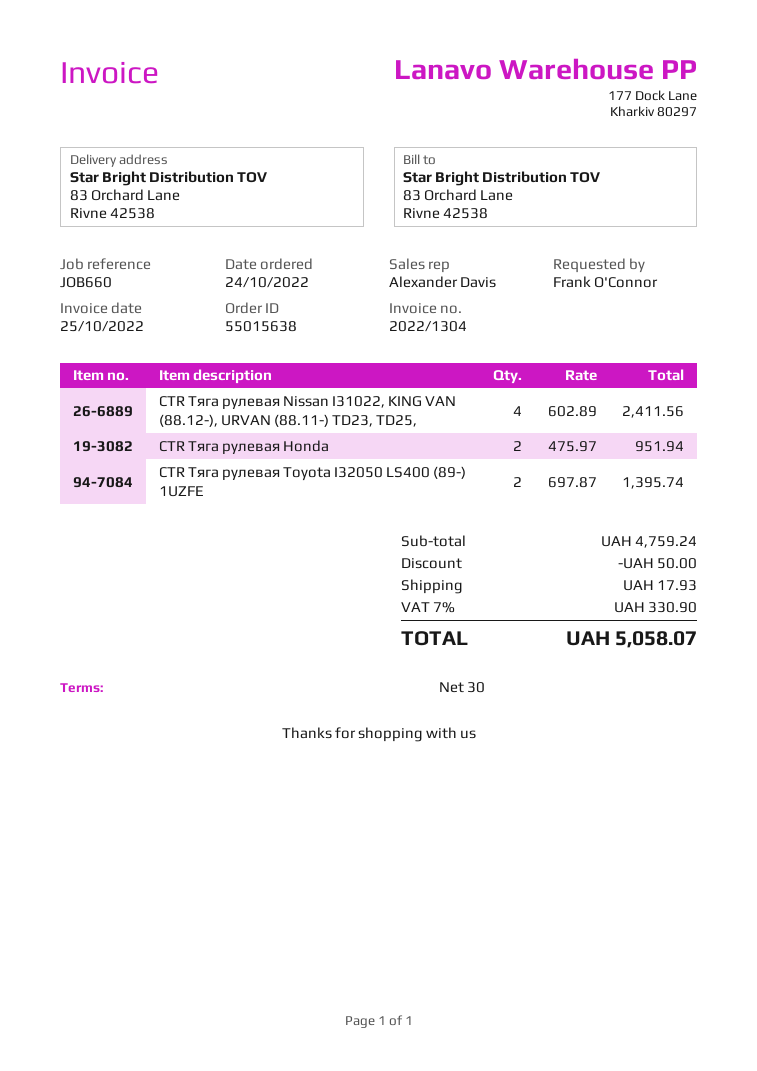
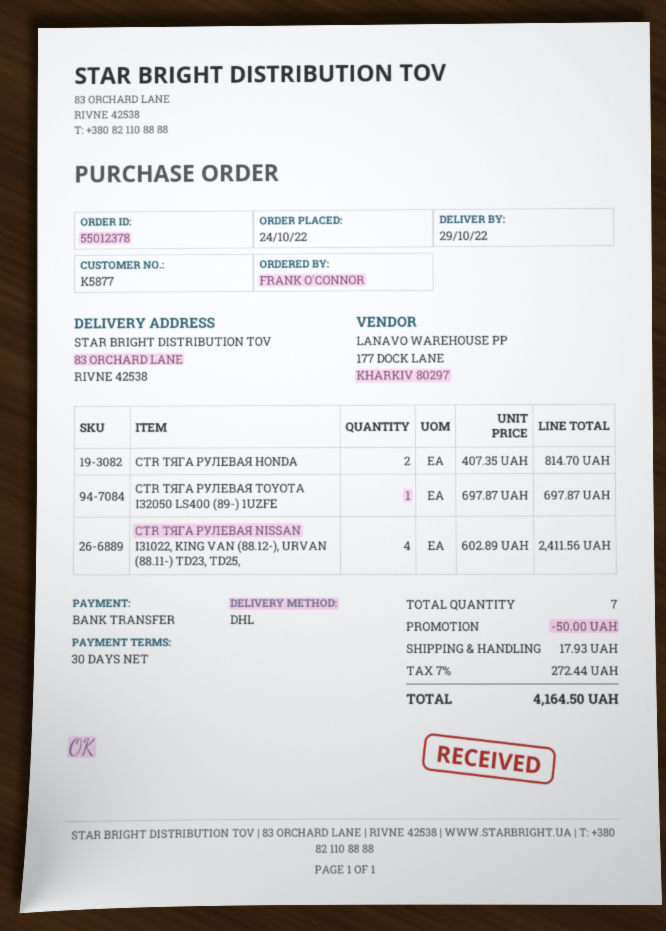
order number: 55015638 -> 55012378
CTR Тяга рулевая Honda: 2 x 475.97 = 951.94 -> 2 x 407.35 = 814.70
CTR Тяга рулевая Toyota I32050 LS400 (89-) 1UZFE: 2 x 697.87 = 1395.74 -> 1 x 697.87 = 697.87
tax: 7% = 330.90 -> 7% = 272.44
total: 5058.07 -> 4164.50

